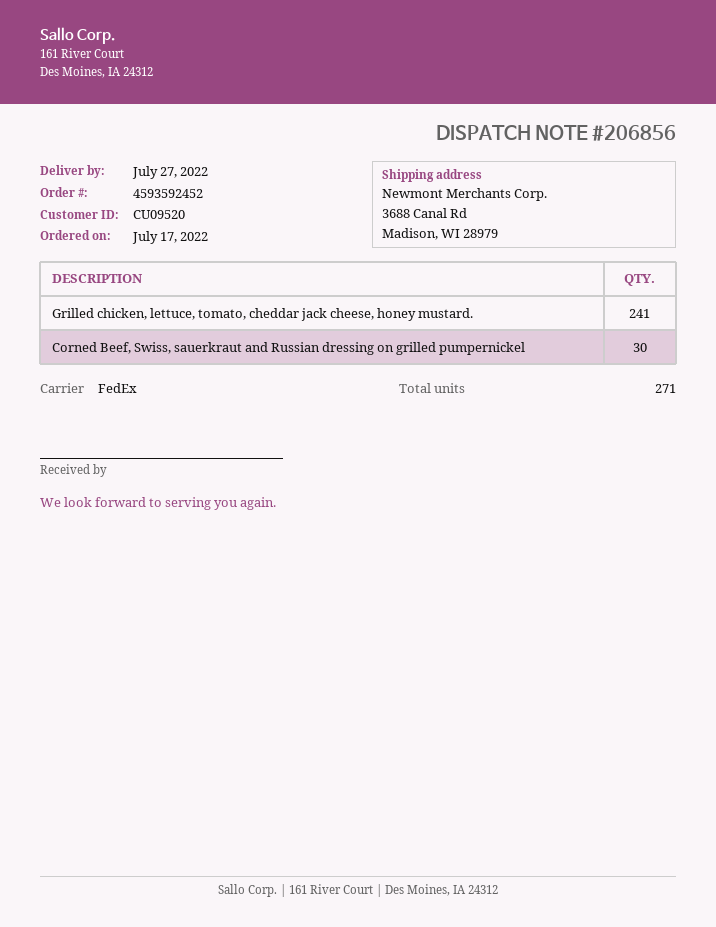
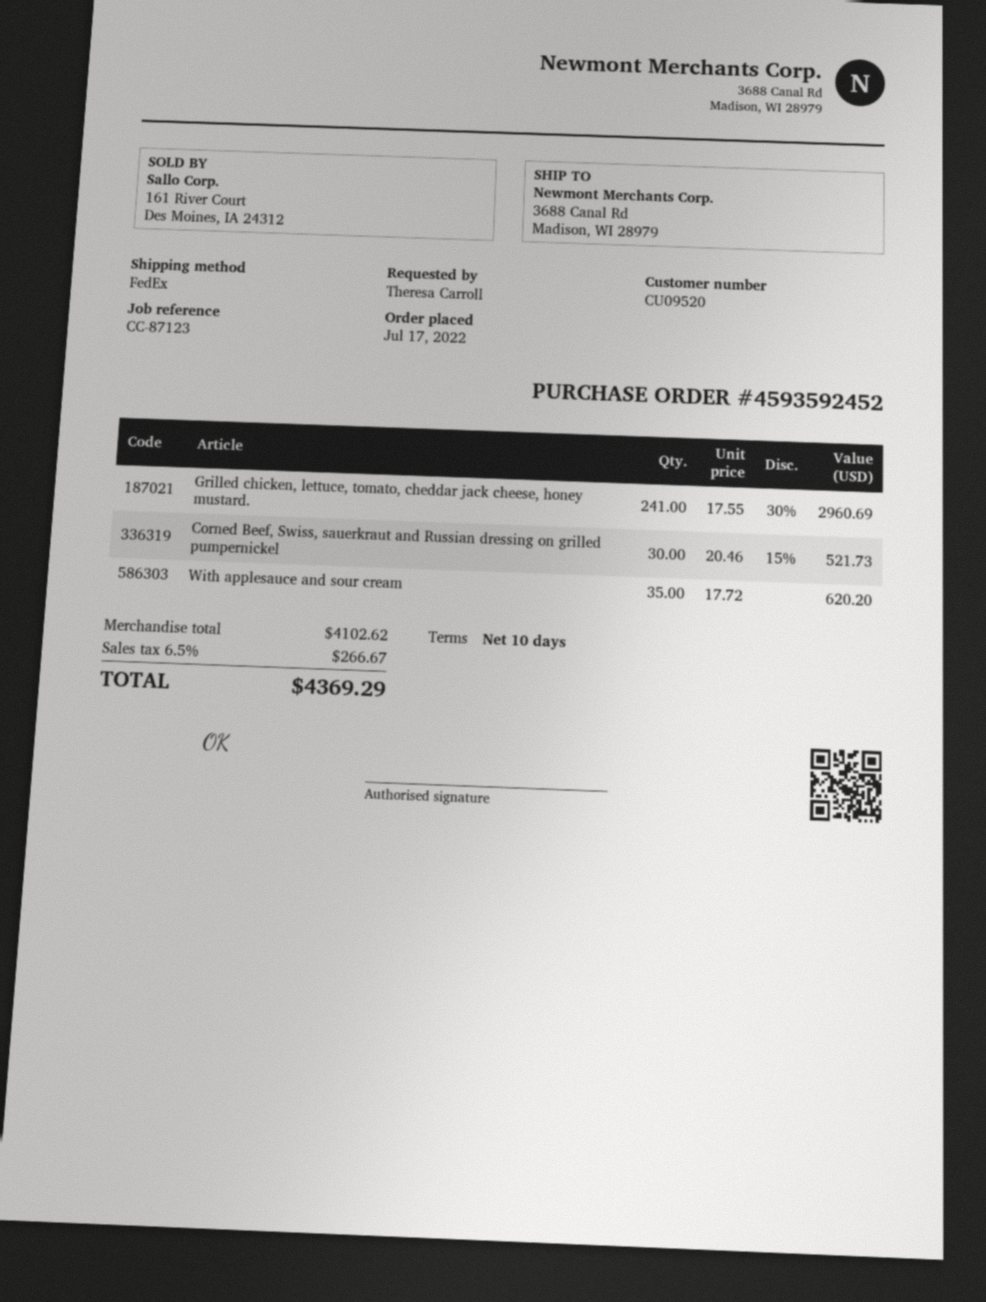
With applesauce and sour cream: none -> 35

